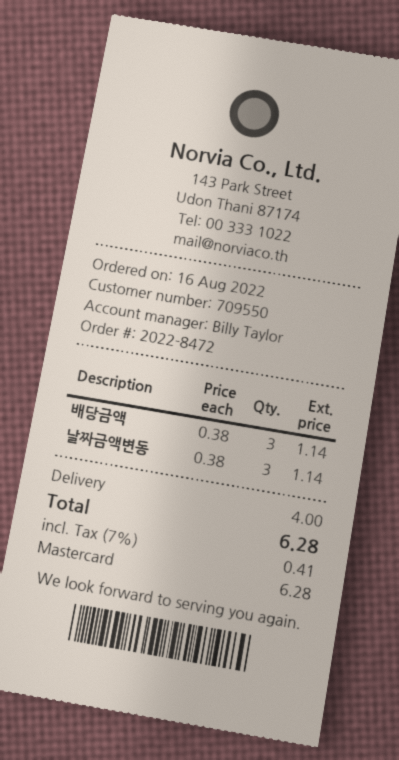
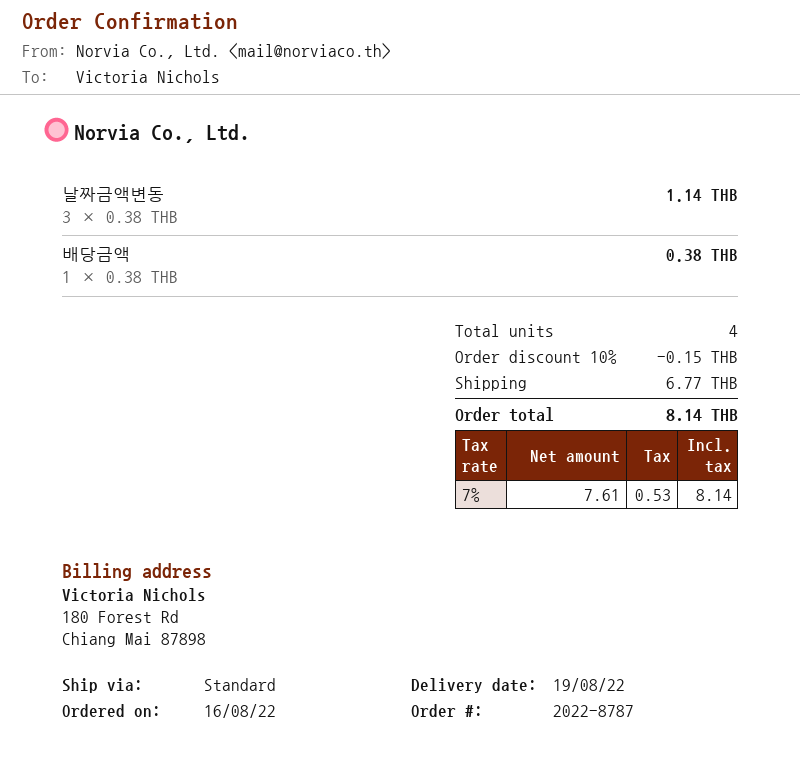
order number: 2022-8472 -> 2022-8787
배당금액: 3 x 0.38 = 1.14 -> 1 x 0.38 = 0.38
discount: none -> 10% = 0.15
shipping: 4.00 -> 6.77
tax: 7% = 0.41 -> 7% = 0.53
total: 6.28 -> 8.14

